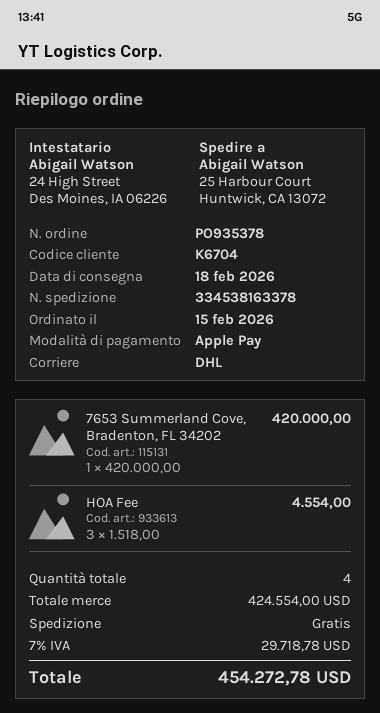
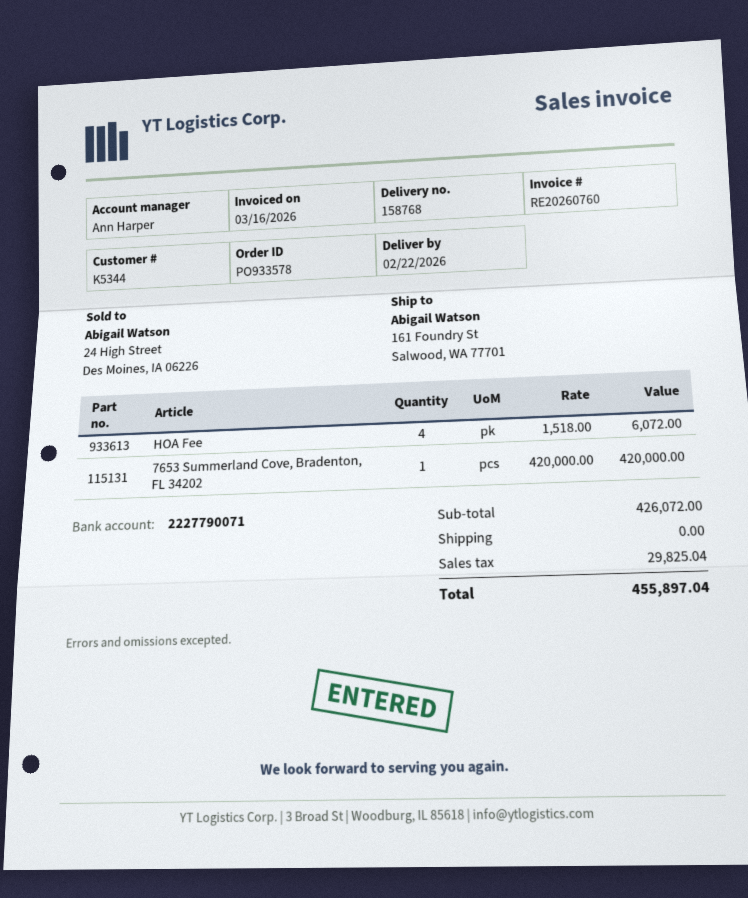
order number: PO935378 -> PO933578
delivery date: 2026-02-18 -> 2026-02-22
customer number: K6704 -> K5344
ship to: 25 Harbour Court, Huntwick, CA 13072 -> 161 Foundry St, Salwood, WA 77701
HOA Fee: 3 x 1518.00 = 4554.00 -> 4 x 1518.00 = 6072.00
subtotal: 424554.00 -> 426072.00
tax: 29718.78 -> 29825.04
total: 454272.78 -> 455897.04

